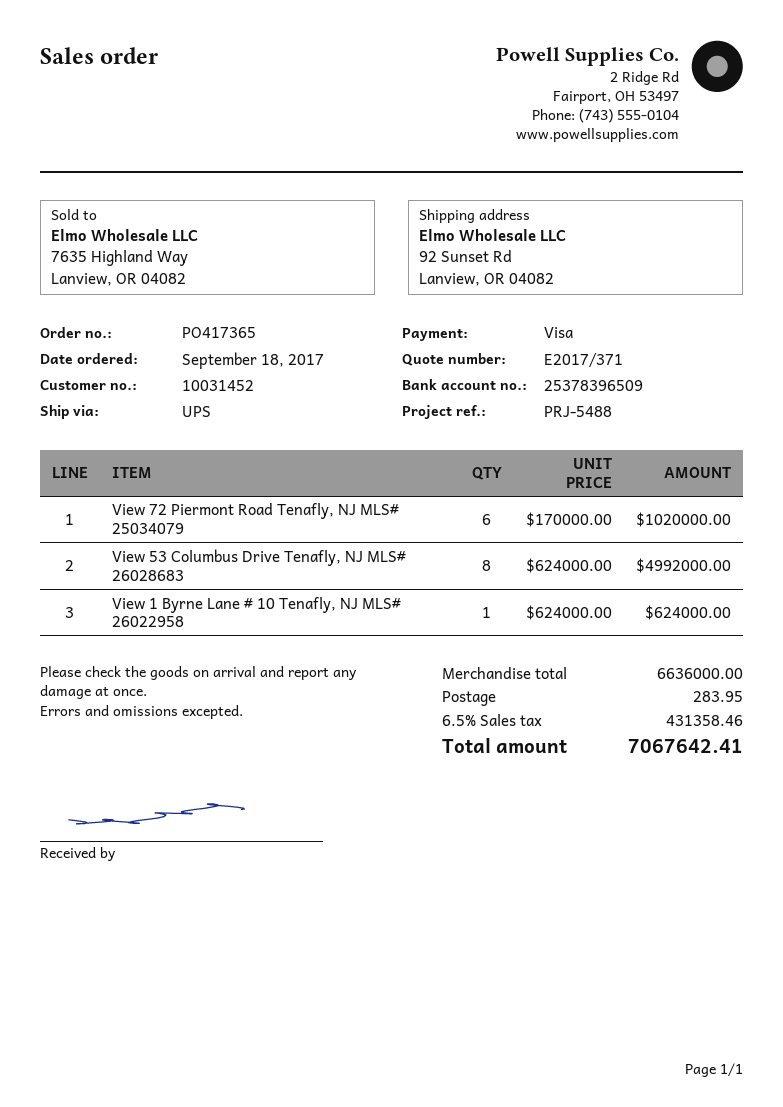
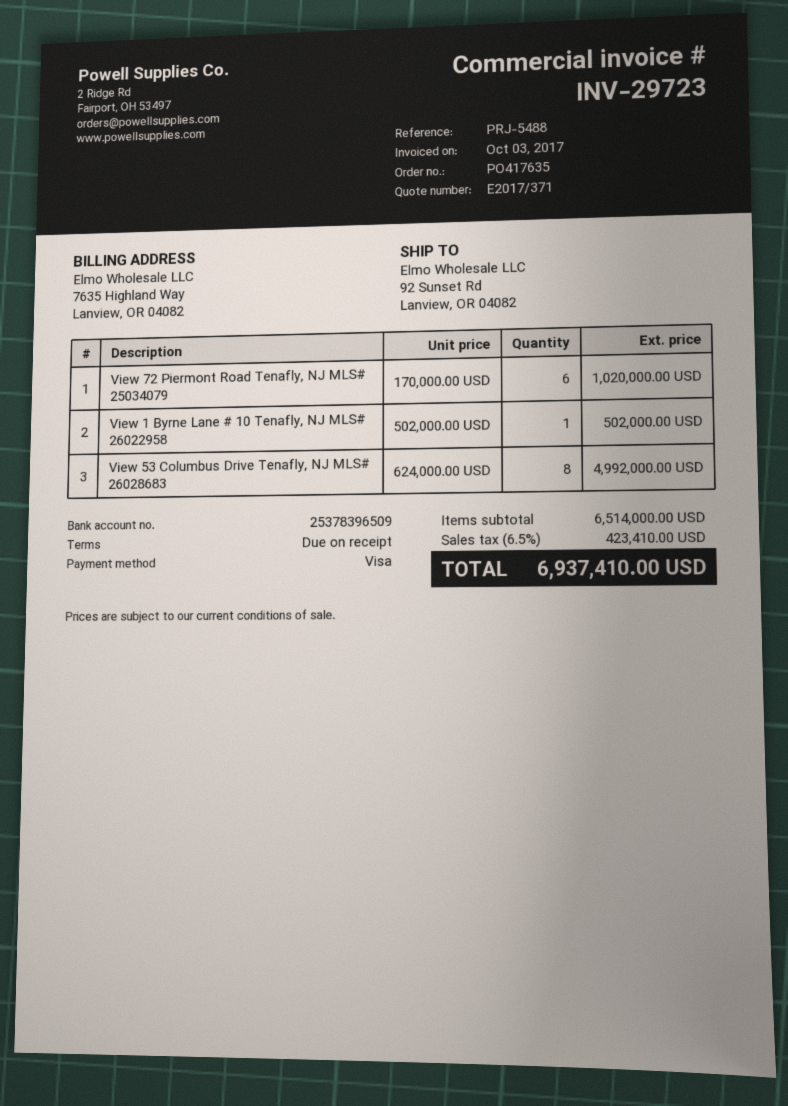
order number: PO417365 -> PO417635
View 1 Byrne Lane # 10 Tenafly, NJ MLS# 26022958: 1 x 624000.00 = 624000.00 -> 1 x 502000.00 = 502000.00
subtotal: 6636000.00 -> 6514000.00
shipping: 283.95 -> none
tax: 6.5% = 431358.46 -> 6.5% = 423410.00
total: 7067642.41 -> 6937410.00

